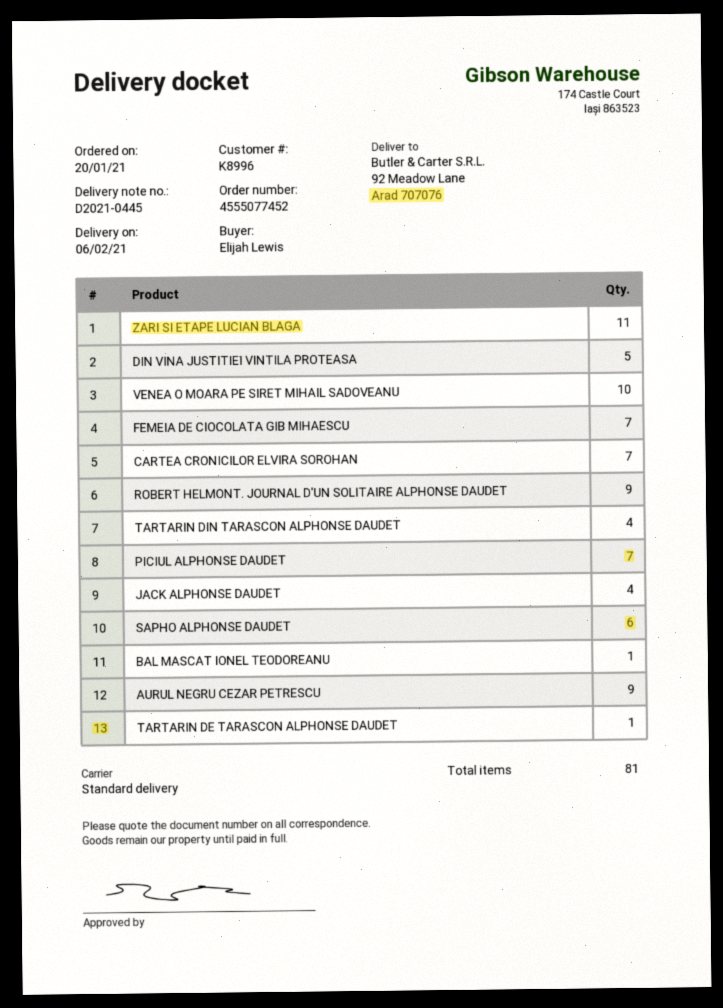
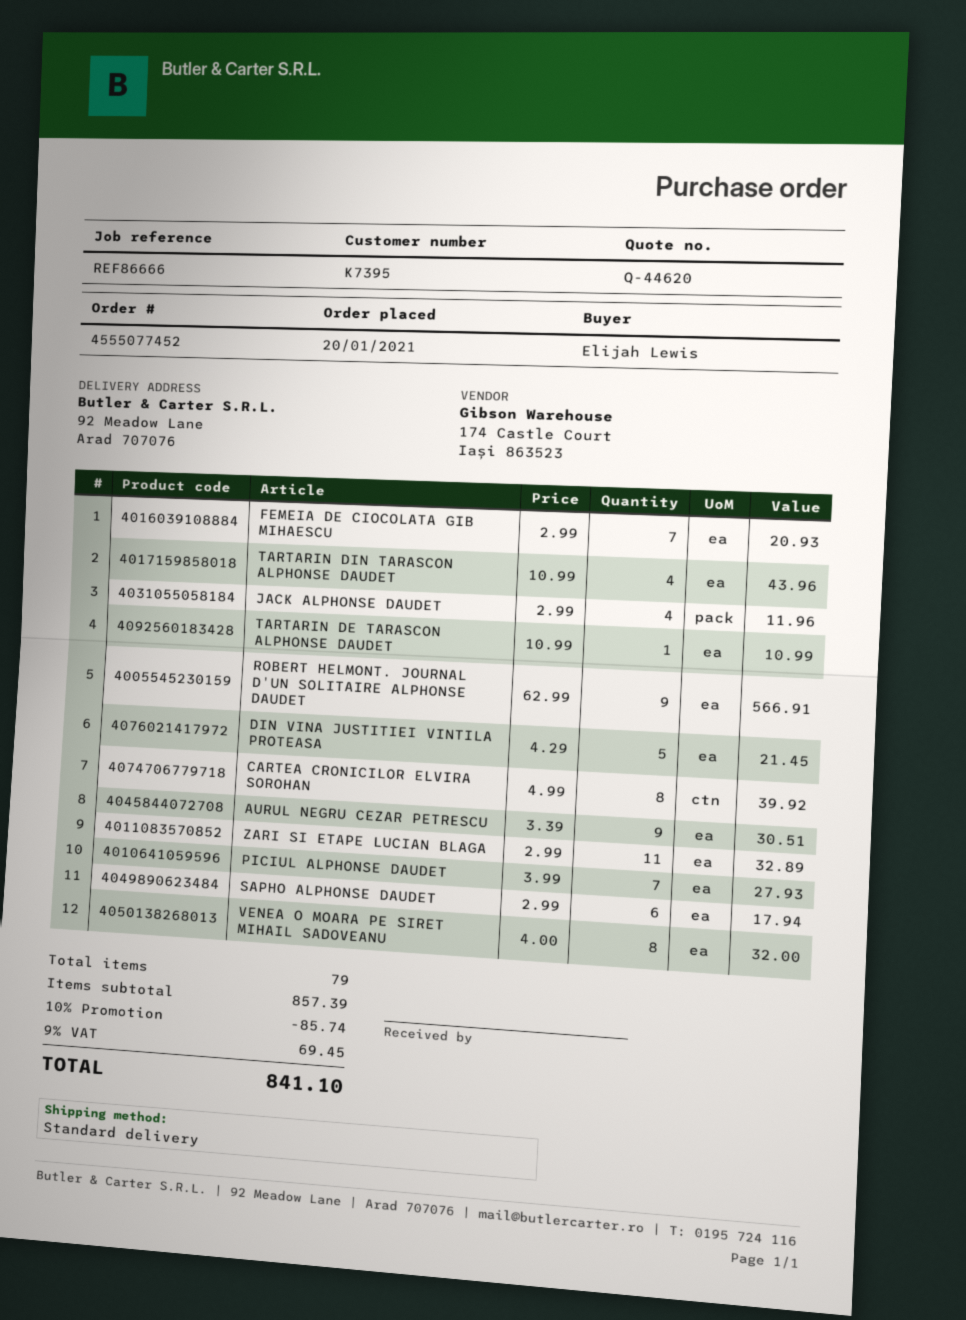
customer number: K8996 -> K7395
VENEA O MOARA PE SIRET MIHAIL SADOVEANU: 10 -> 8
CARTEA CRONICILOR ELVIRA SOROHAN: 7 -> 8
BAL MASCAT IONEL TEODOREANU: 1 -> none
total quantity: 81 -> 79

